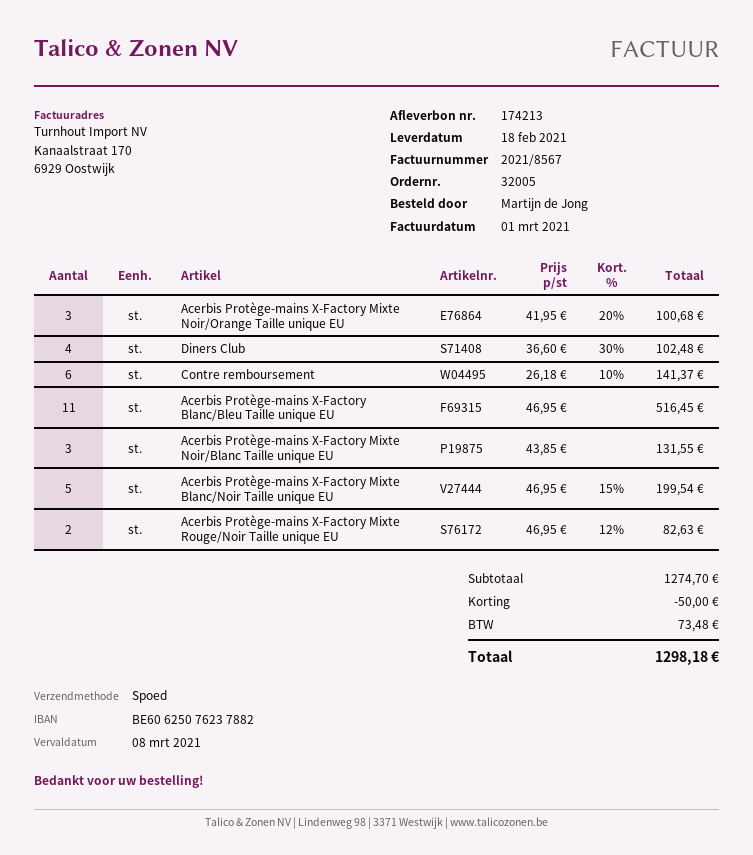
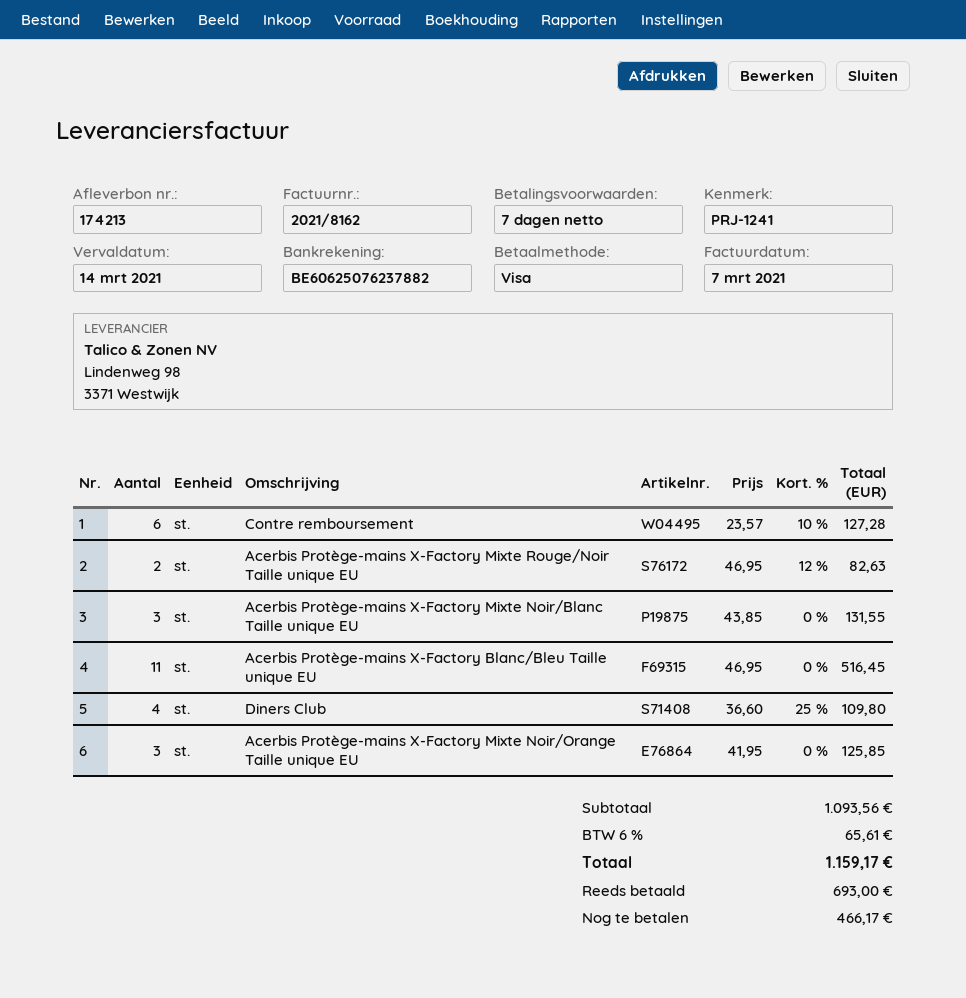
invoice number: 2021/8567 -> 2021/8162
invoice date: 2021-03-01 -> 2021-03-07
due date: 2021-03-08 -> 2021-03-14
Acerbis Protège-mains X-Factory Mixte Noir/Orange Taille unique EU: 3 x 41.95 - 20% = 100.68 -> 3 x 41.95 = 125.85
Diners Club: 4 x 36.60 - 30% = 102.48 -> 4 x 36.60 - 25% = 109.80
Contre remboursement: 6 x 26.18 - 10% = 141.37 -> 6 x 23.57 - 10% = 127.28
Acerbis Protège-mains X-Factory Mixte Blanc/Noir Taille unique EU: 5 x 46.95 - 15% = 199.54 -> none
subtotal: 1274.70 -> 1093.56
discount: 50.00 -> none
tax: 73.48 -> 65.61
total: 1298.18 -> 1159.17

